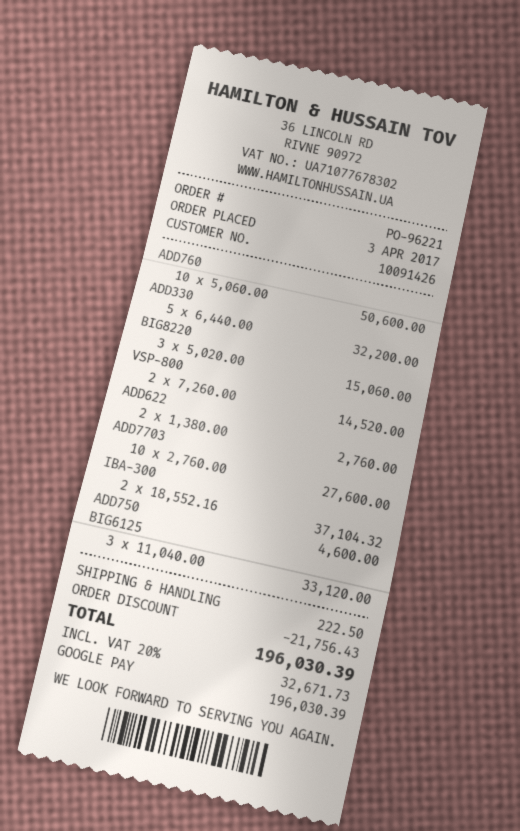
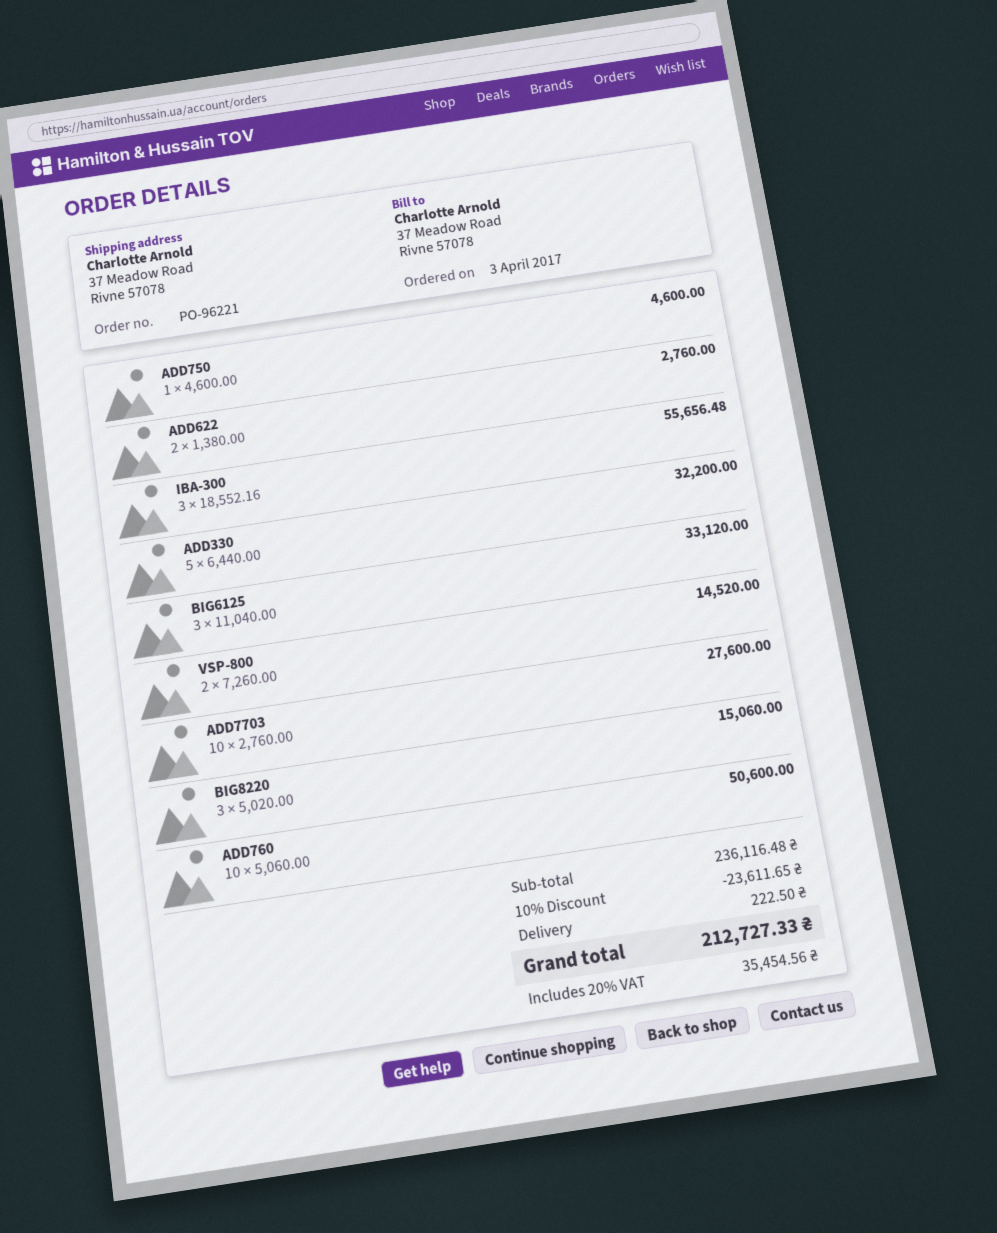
IBA-300: 2 x 18552.16 = 37104.32 -> 3 x 18552.16 = 55656.48
discount: 21756.43 -> 23611.65
tax: 20% = 32671.73 -> 20% = 35454.56
total: 196030.39 -> 212727.33

